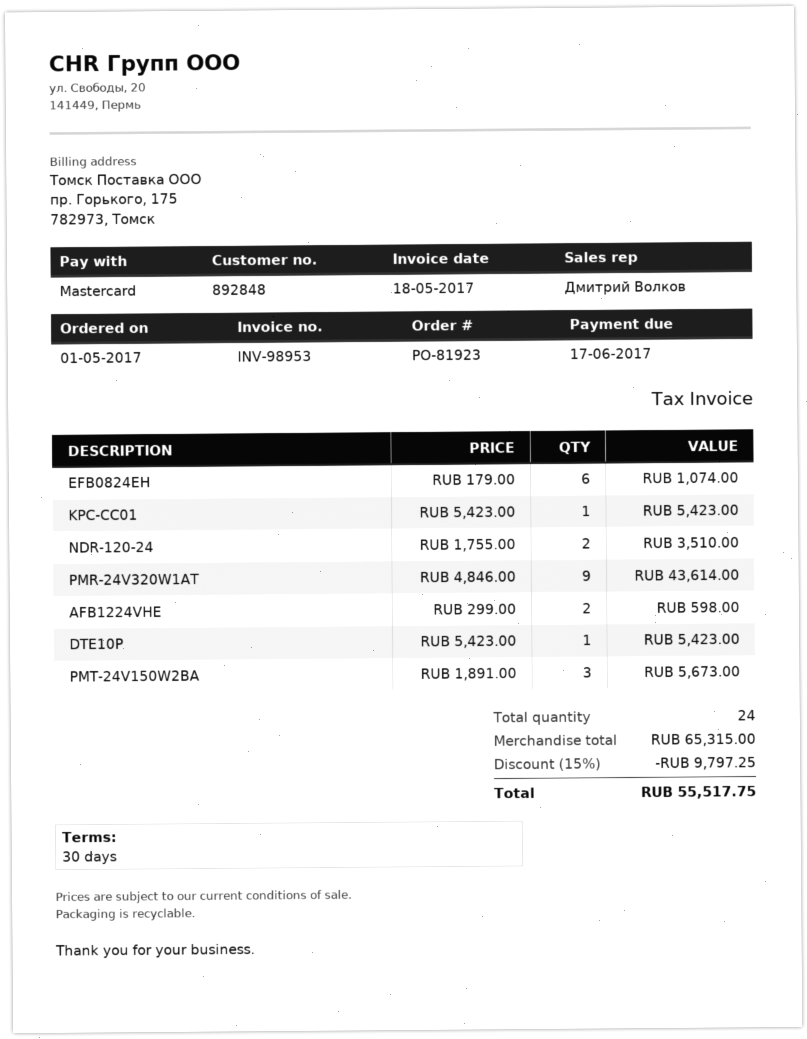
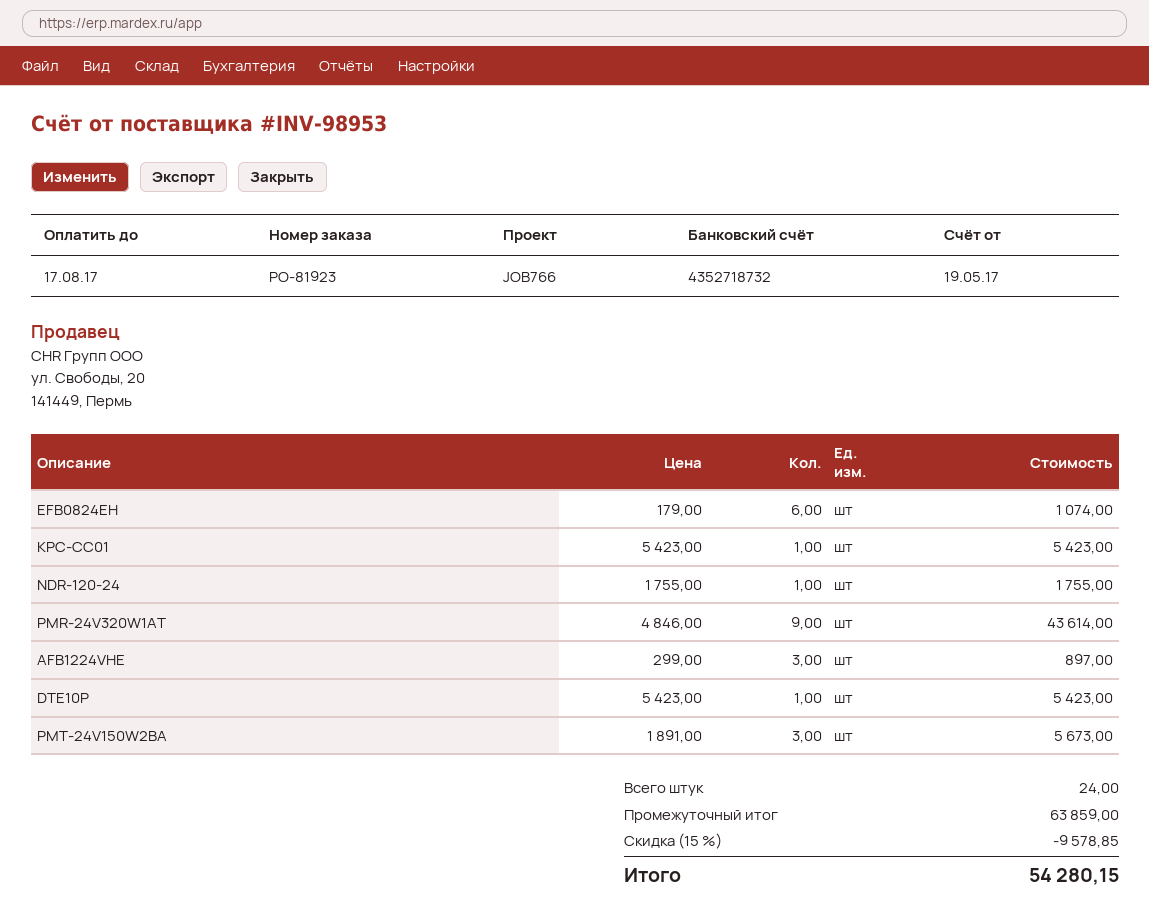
invoice date: 2017-05-18 -> 2017-05-19
due date: 2017-06-17 -> 2017-08-17
NDR-120-24: 2 x 1755.00 = 3510.00 -> 1 x 1755.00 = 1755.00
AFB1224VHE: 2 x 299.00 = 598.00 -> 3 x 299.00 = 897.00
subtotal: 65315.00 -> 63859.00
discount: 15% = 9797.25 -> 15% = 9578.85
total: 55517.75 -> 54280.15

